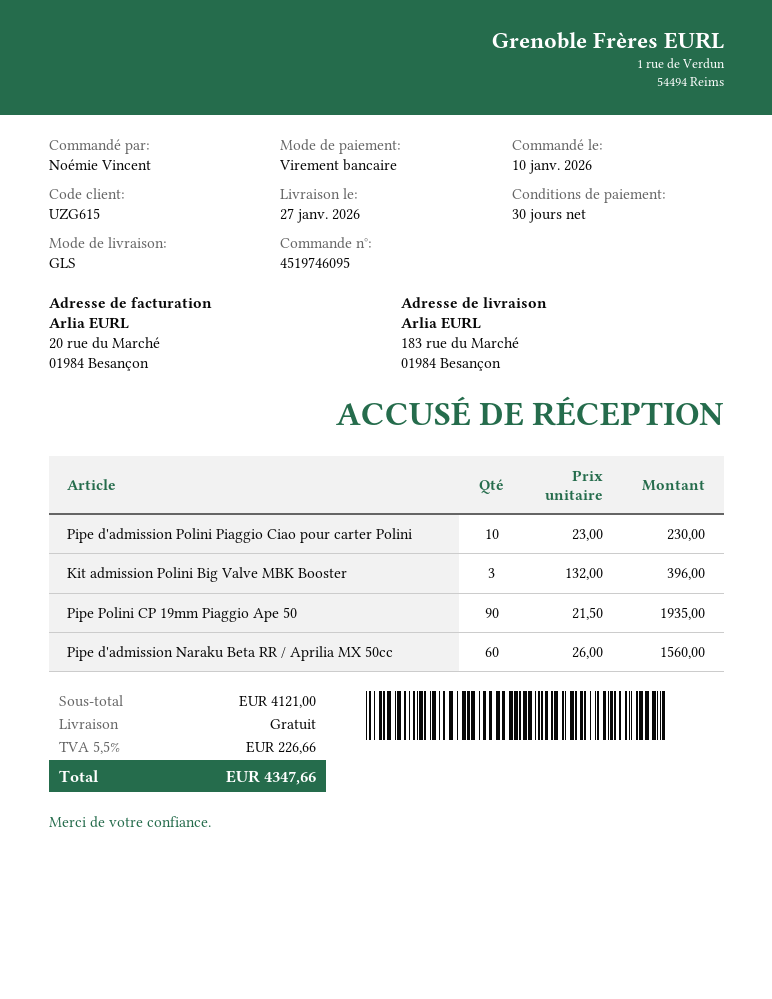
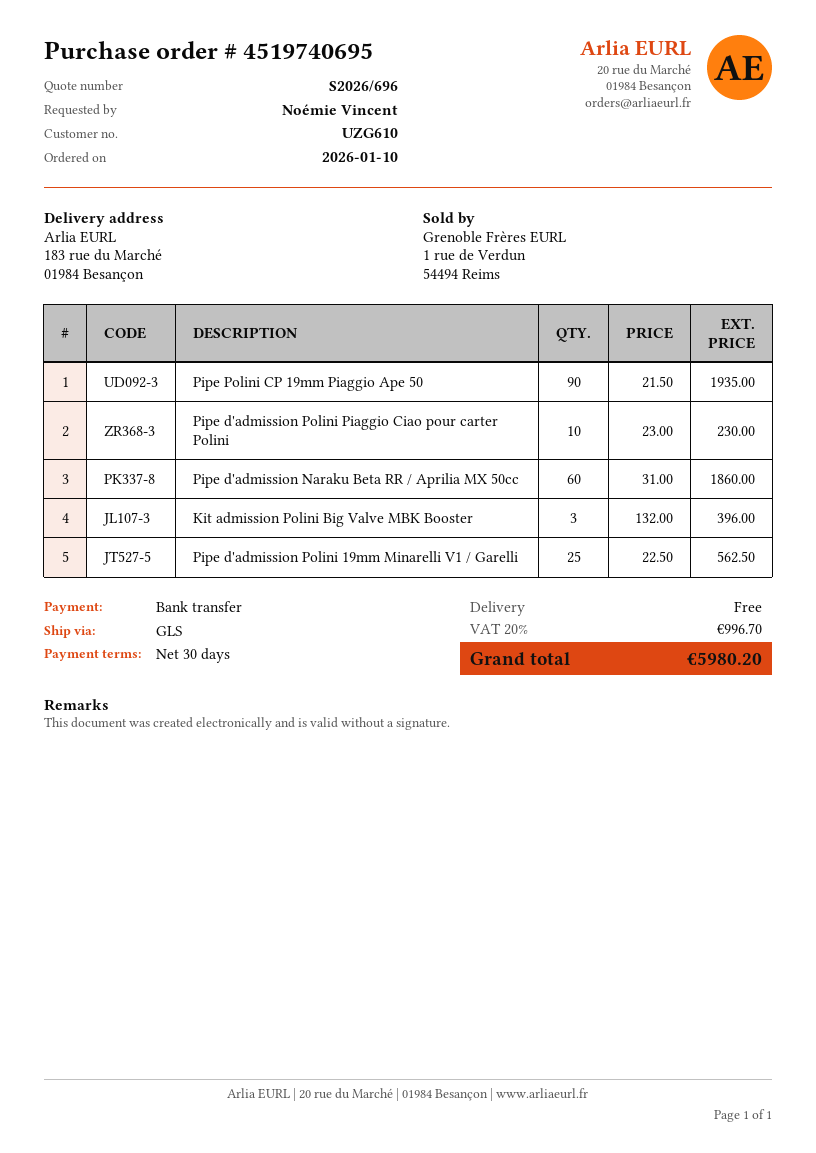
order number: 4519746095 -> 4519740695
customer number: UZG615 -> UZG610
Pipe d'admission Naraku Beta RR / Aprilia MX 50cc: 60 x 26.00 = 1560.00 -> 60 x 31.00 = 1860.00
Pipe d'admission Polini 19mm Minarelli V1 / Garelli: none -> 25 x 22.50 = 562.50
tax: 5.5% = 226.66 -> 20% = 996.70
total: 4347.66 -> 5980.20

